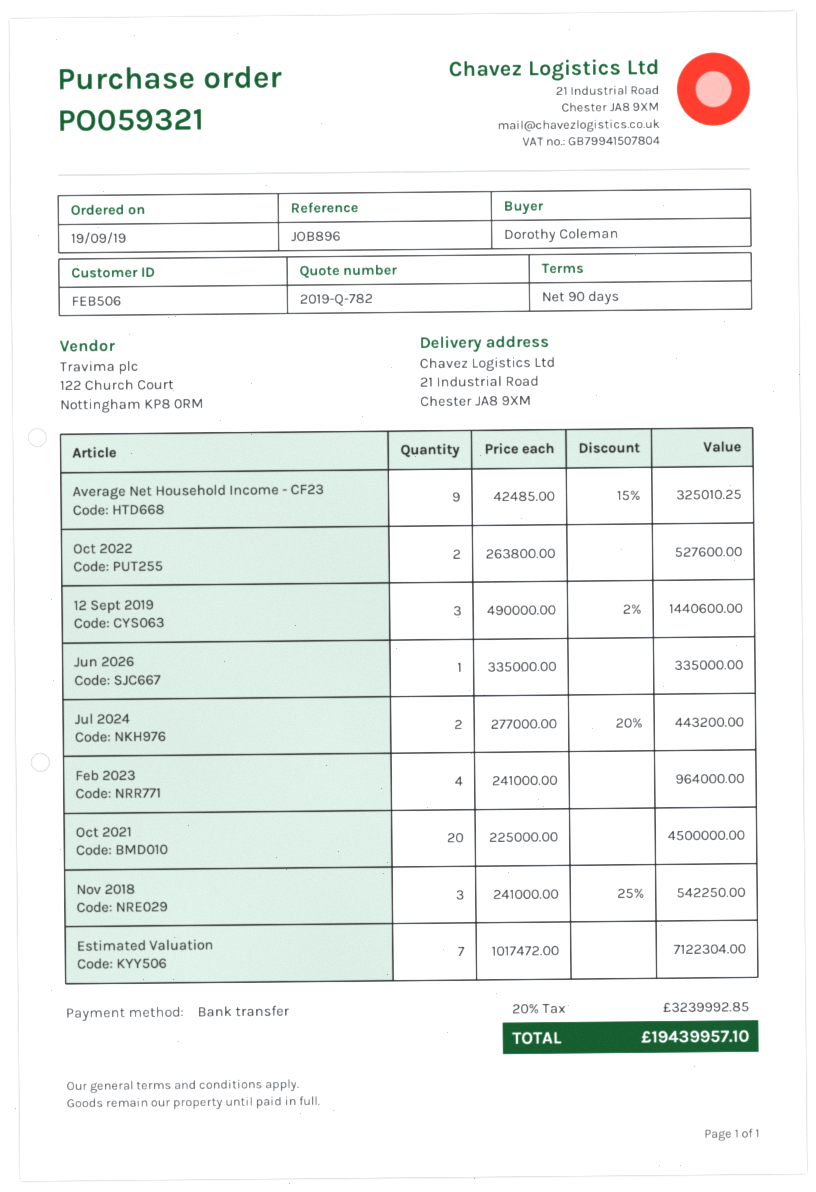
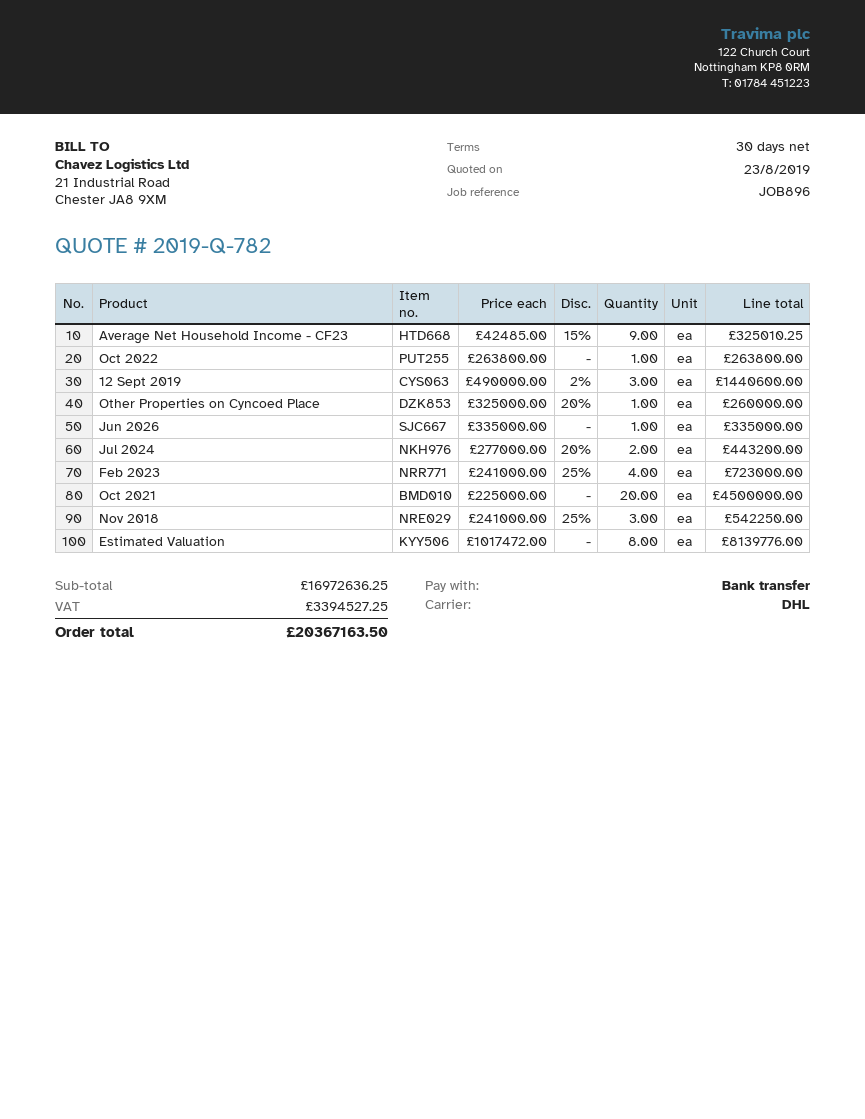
payment terms: 90 days -> 30 days
Oct 2022: 2 x 263800.00 = 527600.00 -> 1 x 263800.00 = 263800.00
Feb 2023: 4 x 241000.00 = 964000.00 -> 4 x 241000.00 - 25% = 723000.00
Estimated Valuation: 7 x 1017472.00 = 7122304.00 -> 8 x 1017472.00 = 8139776.00
Other Properties on Cyncoed Place: none -> 1 x 325000.00 - 20% = 260000.00
tax: 3239992.85 -> 3394527.25
total: 19439957.10 -> 20367163.50

